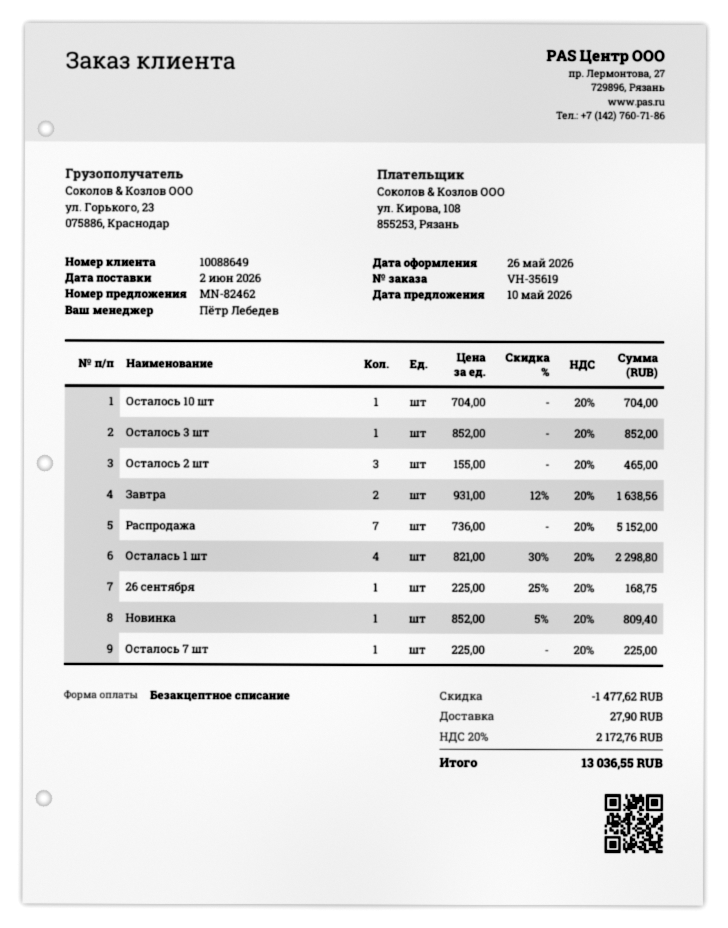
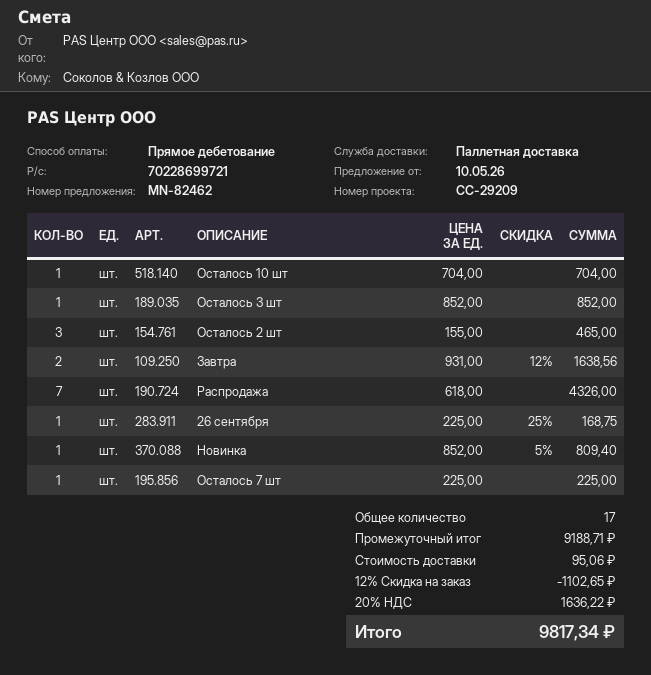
Распродажа: 7 x 736.00 = 5152.00 -> 7 x 618.00 = 4326.00
Осталась 1 шт: 4 x 821.00 - 30% = 2298.80 -> none
discount: 1477.62 -> 1102.65
shipping: 27.90 -> 95.06
tax: 20% = 2172.76 -> 20% = 1636.22
total: 13036.55 -> 9817.34

